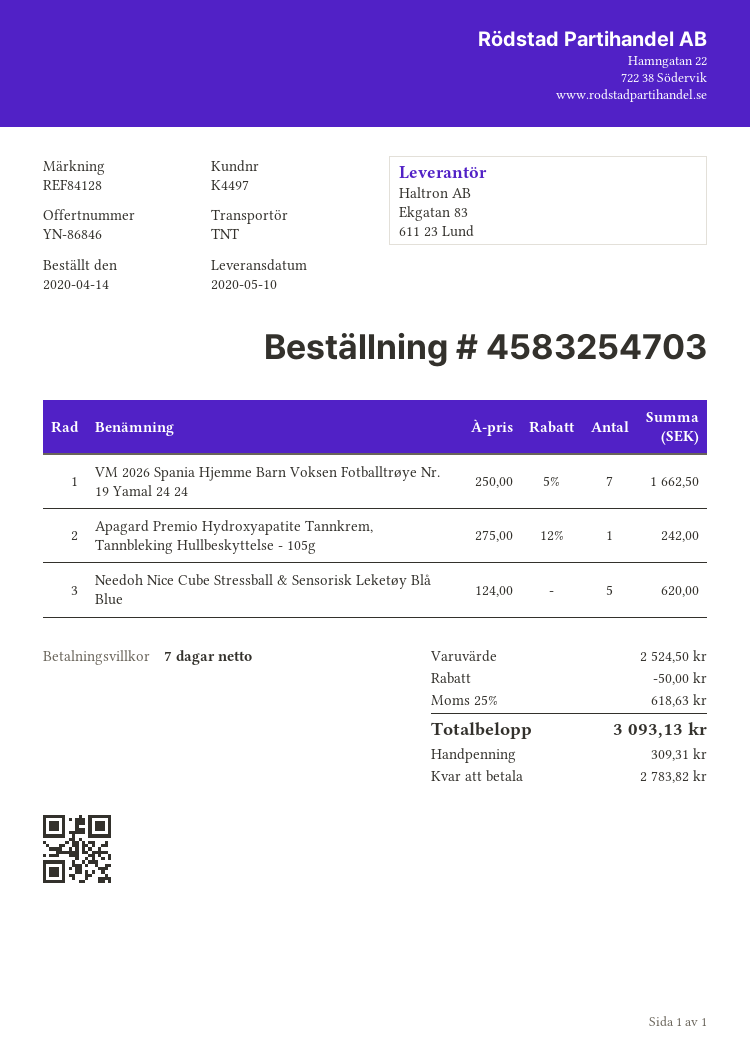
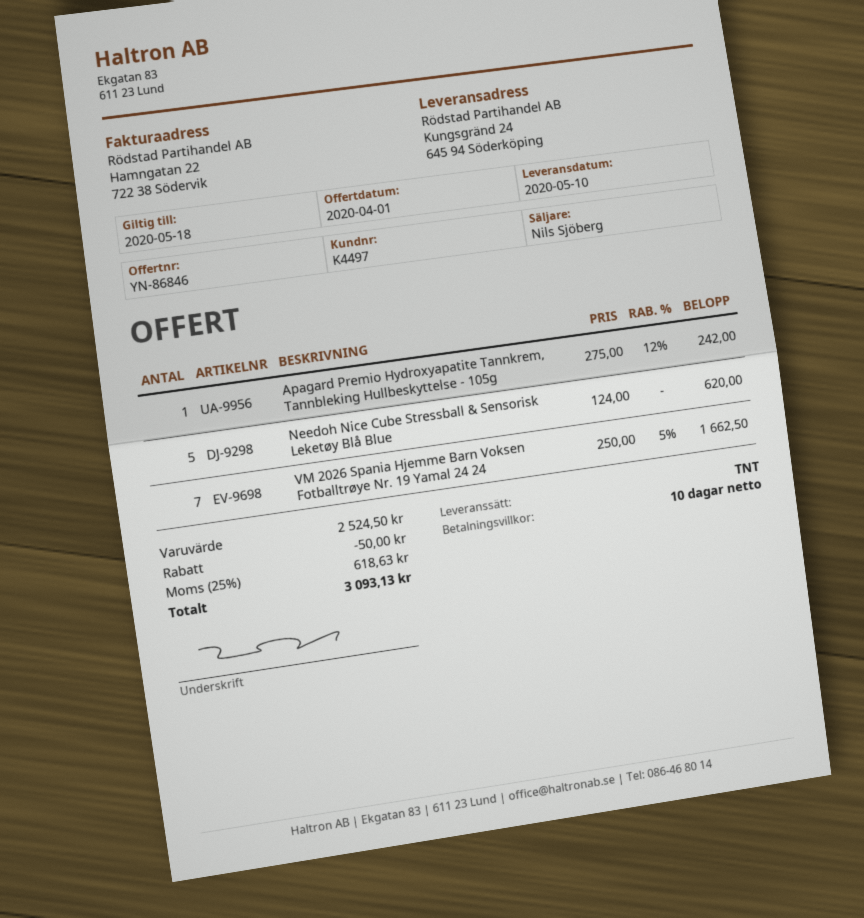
payment terms: 7 days -> 10 days

